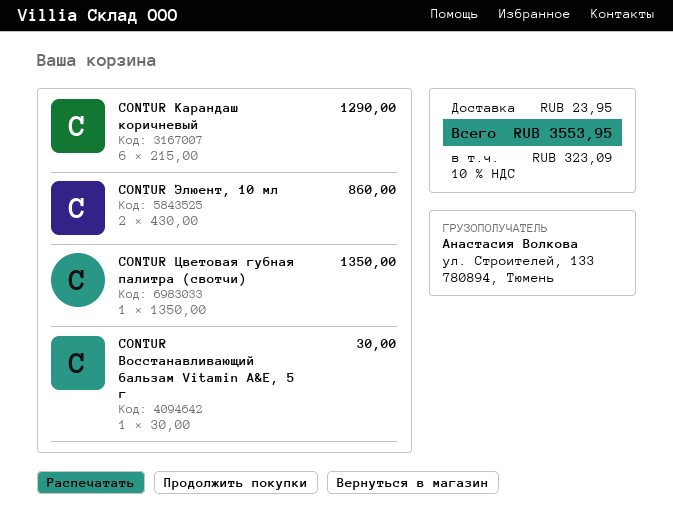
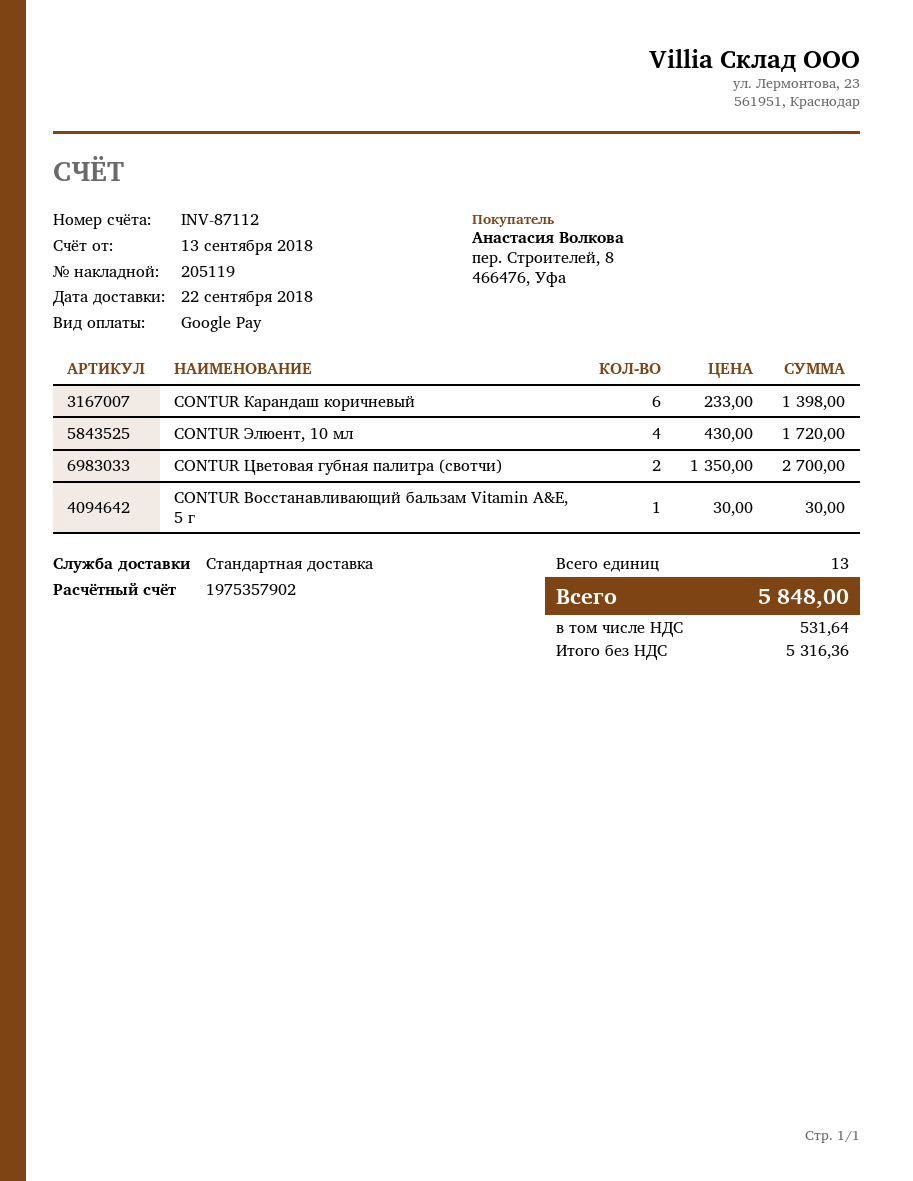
CONTUR Карандаш коричневый: 6 x 215.00 = 1290.00 -> 6 x 233.00 = 1398.00
CONTUR Элюент, 10 мл: 2 x 430.00 = 860.00 -> 4 x 430.00 = 1720.00
CONTUR Цветовая губная палитра (свотчи): 1 x 1350.00 = 1350.00 -> 2 x 1350.00 = 2700.00
shipping: 23.95 -> none
tax: 323.09 -> 531.64
total: 3553.95 -> 5848.00

